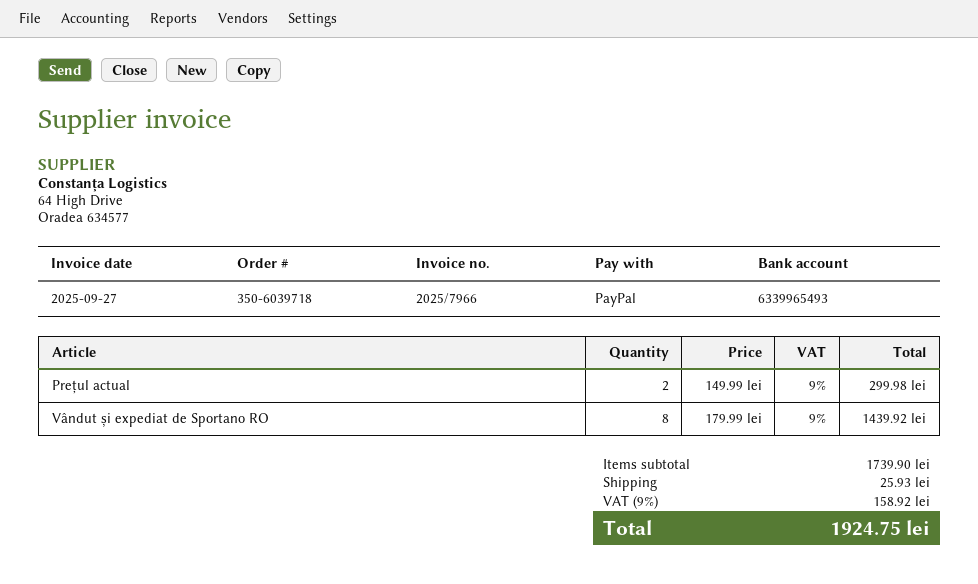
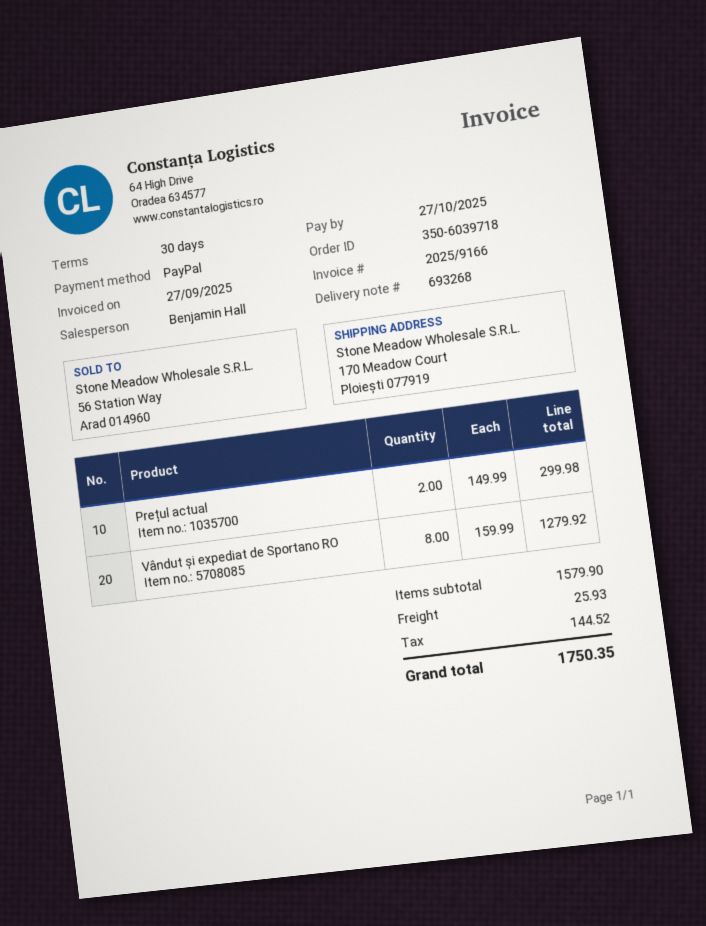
invoice number: 2025/7966 -> 2025/9166
Vândut și expediat de Sportano RO: 8 x 179.99 = 1439.92 -> 8 x 159.99 = 1279.92
subtotal: 1739.90 -> 1579.90
tax: 158.92 -> 144.52
total: 1924.75 -> 1750.35

